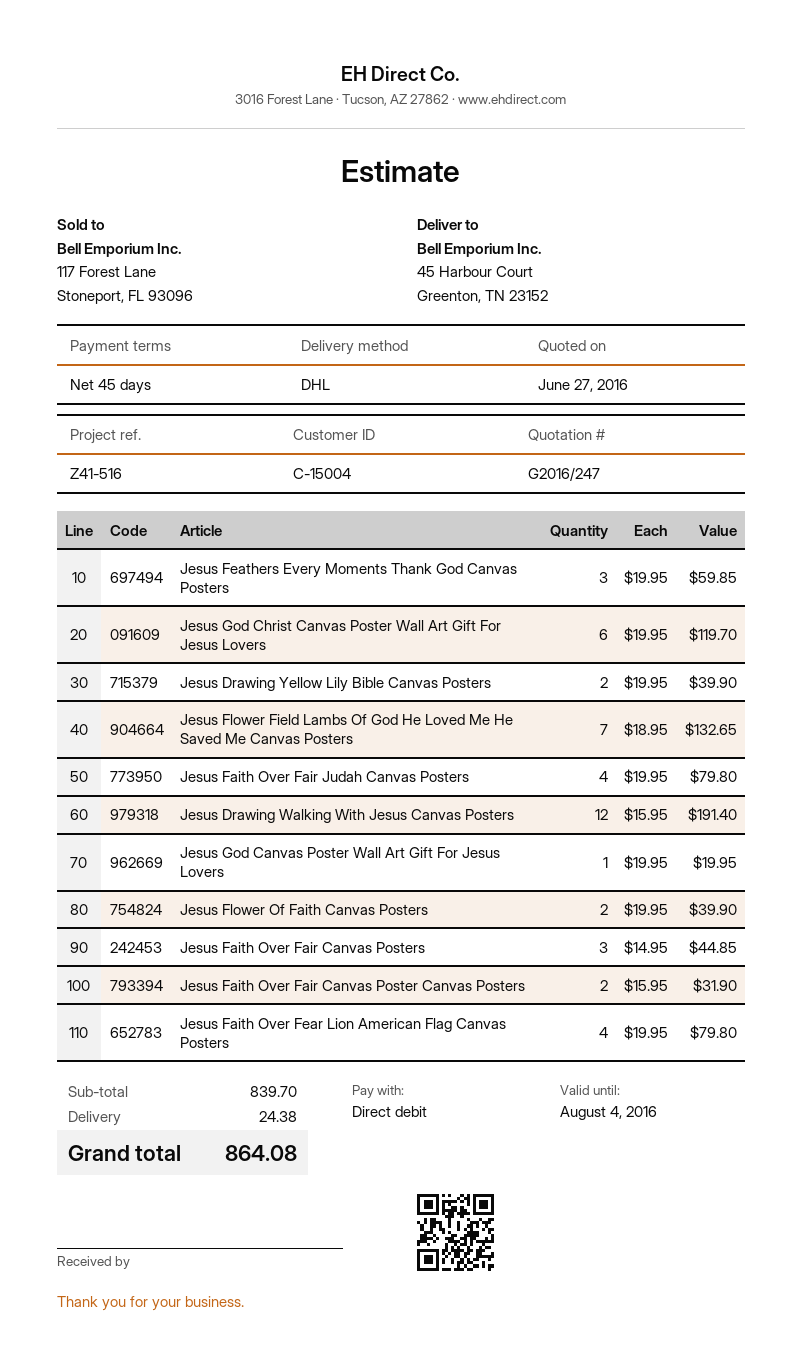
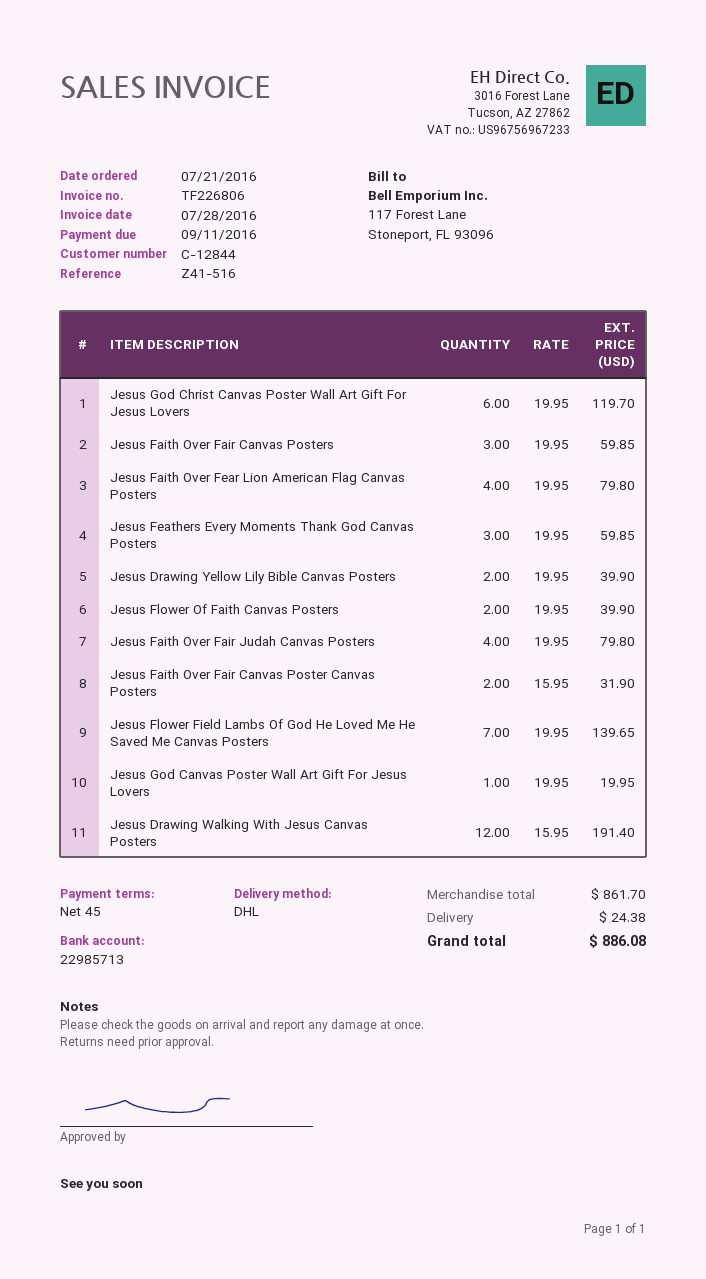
customer number: C-15004 -> C-12844
Jesus Flower Field Lambs Of God He Loved Me He Saved Me Canvas Posters: 7 x 18.95 = 132.65 -> 7 x 19.95 = 139.65
Jesus Faith Over Fair Canvas Posters: 3 x 14.95 = 44.85 -> 3 x 19.95 = 59.85
subtotal: 839.70 -> 861.70
total: 864.08 -> 886.08

